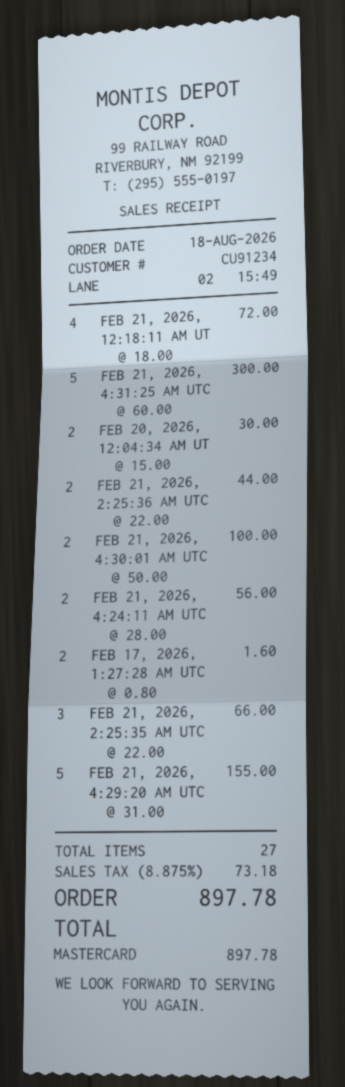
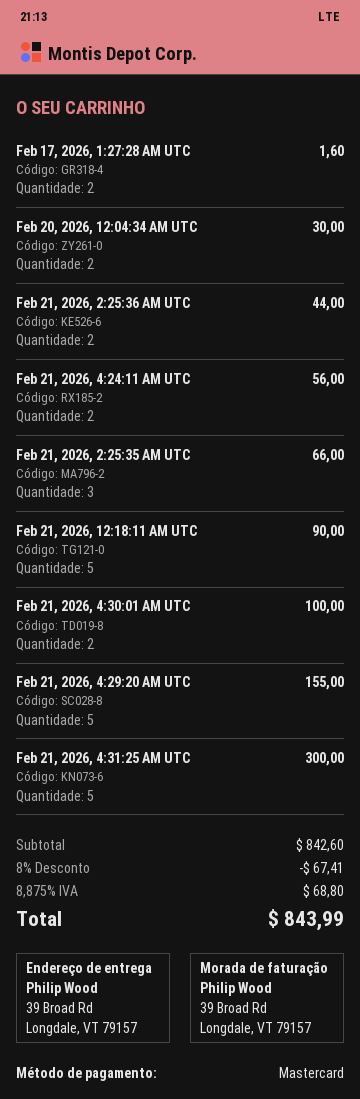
FEB 21, 2026, 12:18:11 AM UT: 4 for 72.00 -> 5 for 90.00
discount: none -> 8% = 67.41
tax: 8.875% = 73.18 -> 8.875% = 68.80
total: 897.78 -> 843.99

